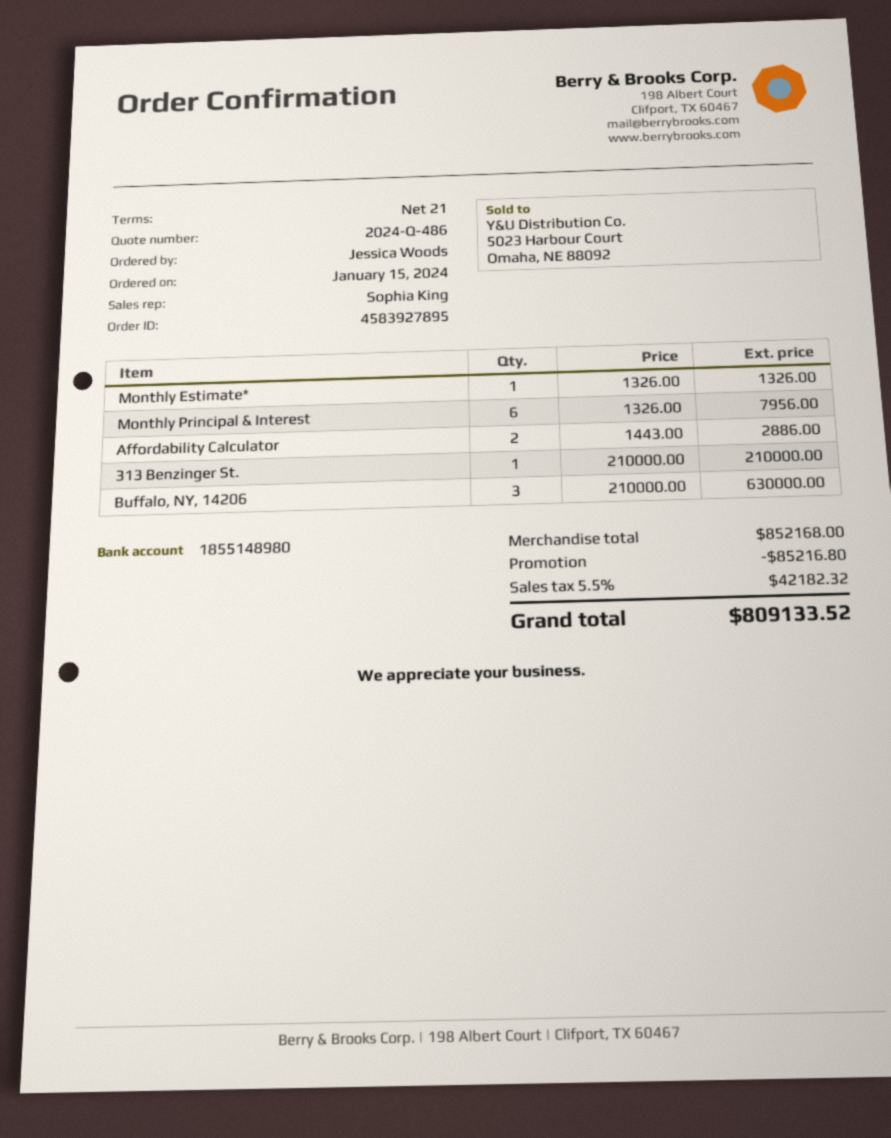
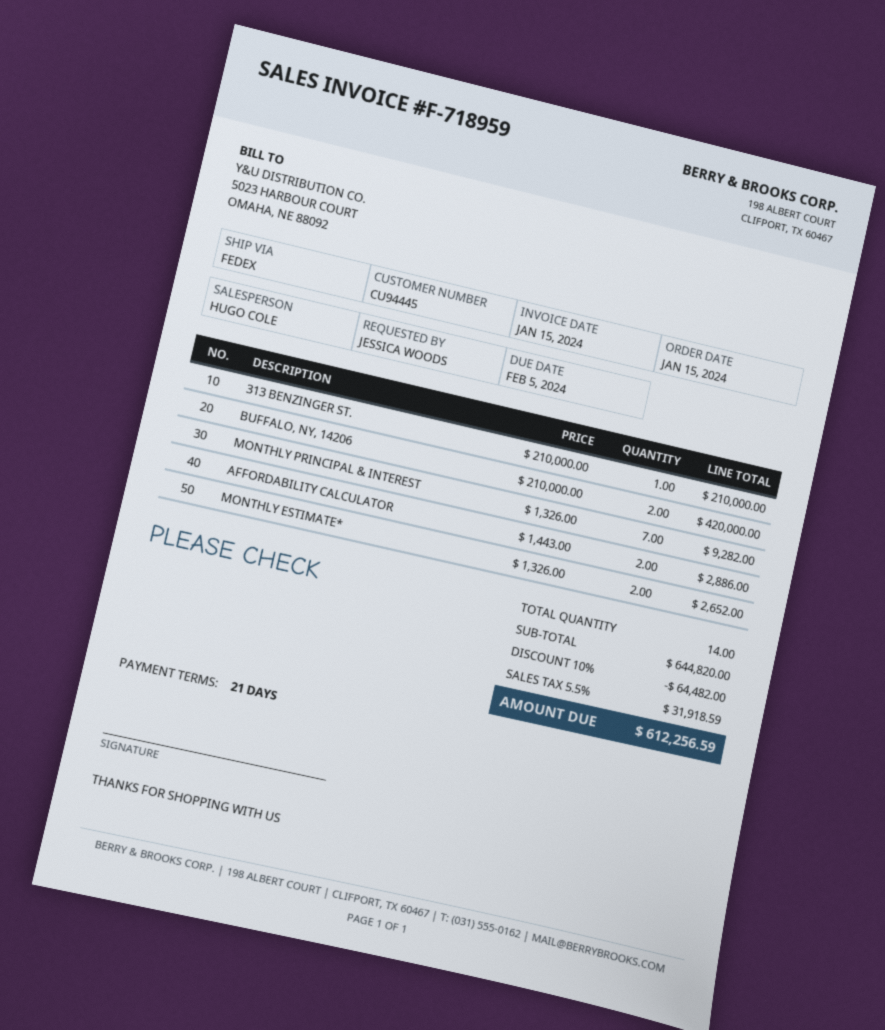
sales rep: Sophia King -> HUGO COLE
Monthly Estimate*: 1 x 1326.00 = 1326.00 -> 2 x 1326.00 = 2652.00
Monthly Principal & Interest: 6 x 1326.00 = 7956.00 -> 7 x 1326.00 = 9282.00
Buffalo, NY, 14206: 3 x 210000.00 = 630000.00 -> 2 x 210000.00 = 420000.00
subtotal: 852168.00 -> 644820.00
discount: 85216.80 -> 64482.00
tax: 5.5% = 42182.32 -> 5.5% = 31918.59
total: 809133.52 -> 612256.59

